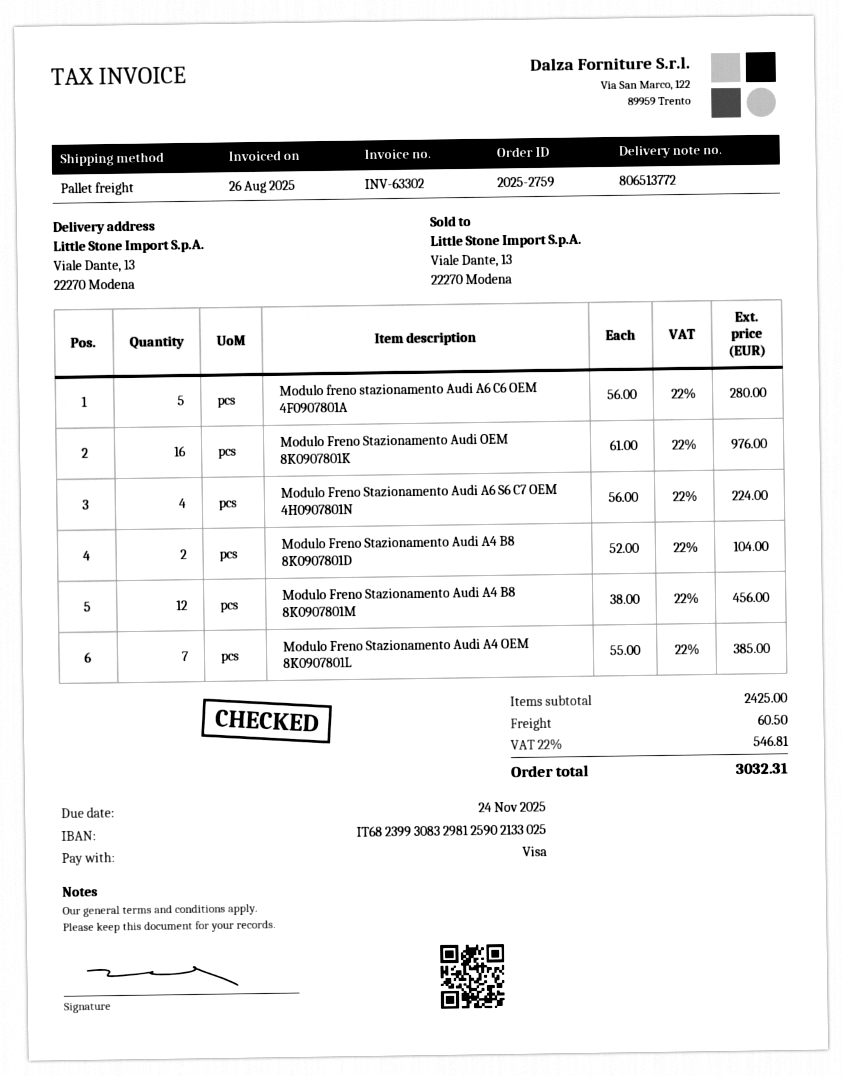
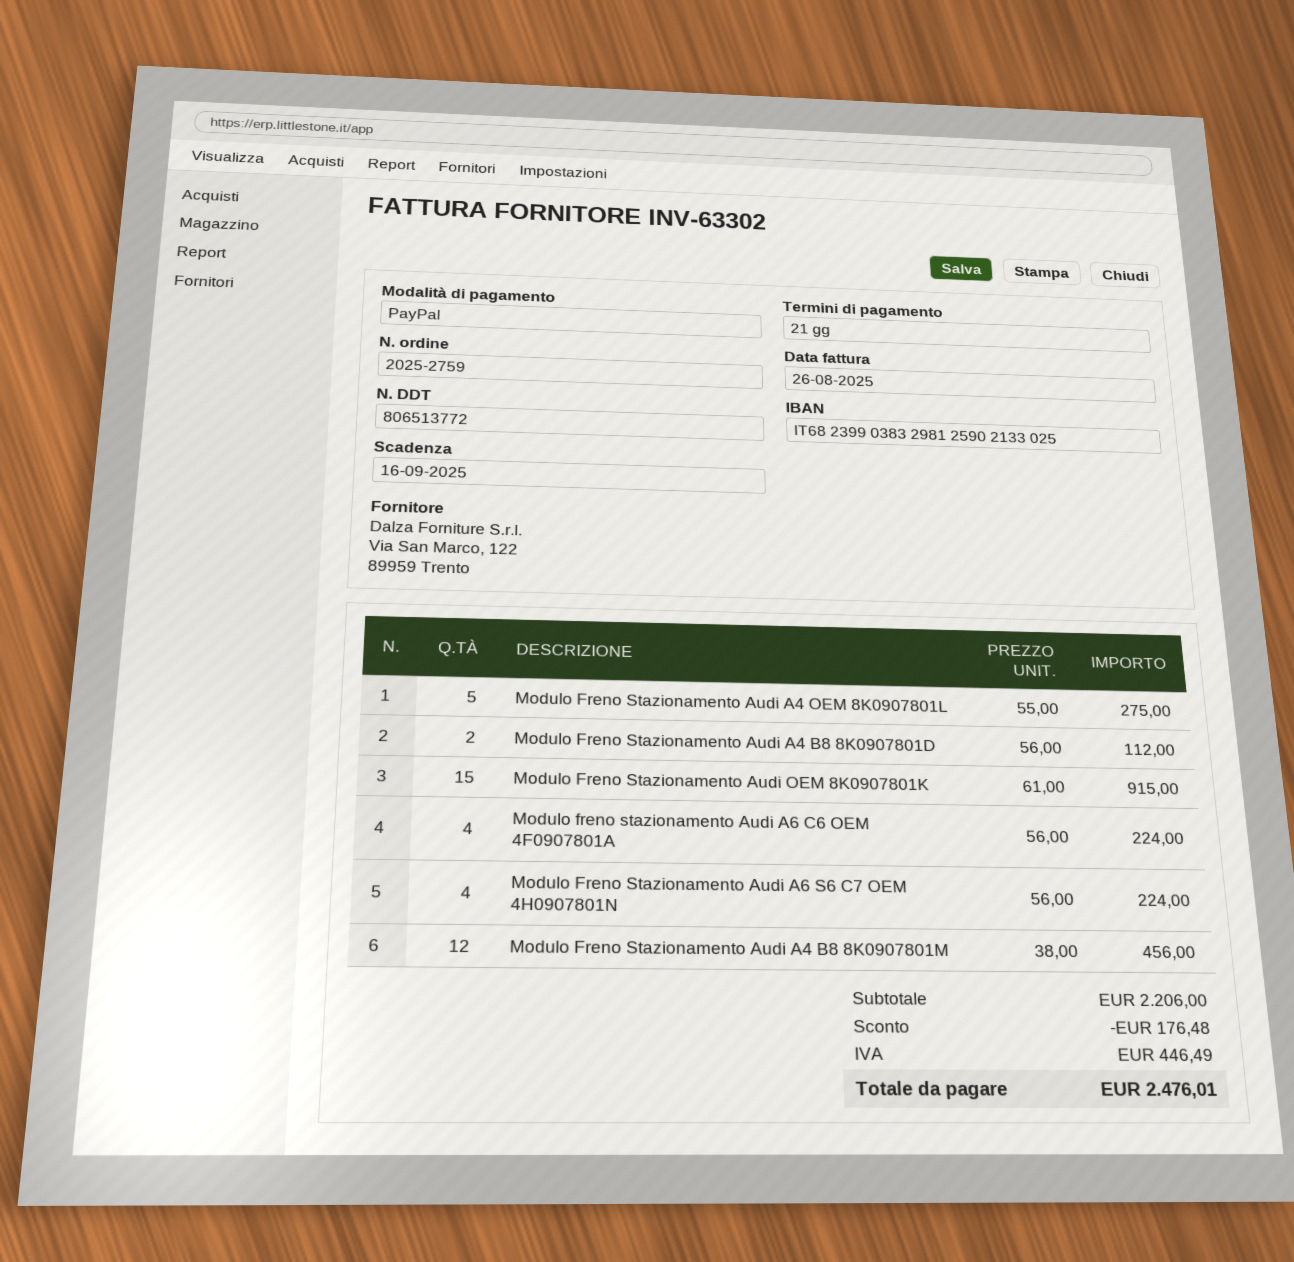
due date: 2025-11-24 -> 2025-09-16
payment method: Visa -> PayPal
bank account: IT6823993083298125902133025 -> IT6823990383298125902133025
Modulo freno stazionamento Audi A6 C6 OEM 4F0907801A: 5 x 56.00 = 280.00 -> 4 x 56.00 = 224.00
Modulo Freno Stazionamento Audi OEM 8K0907801K: 16 x 61.00 = 976.00 -> 15 x 61.00 = 915.00
Modulo Freno Stazionamento Audi A4 B8 8K0907801D: 2 x 52.00 = 104.00 -> 2 x 56.00 = 112.00
Modulo Freno Stazionamento Audi A4 OEM 8K0907801L: 7 x 55.00 = 385.00 -> 5 x 55.00 = 275.00
subtotal: 2425.00 -> 2206.00
discount: none -> 176.48
shipping: 60.50 -> none
tax: 546.81 -> 446.49
total: 3032.31 -> 2476.01

